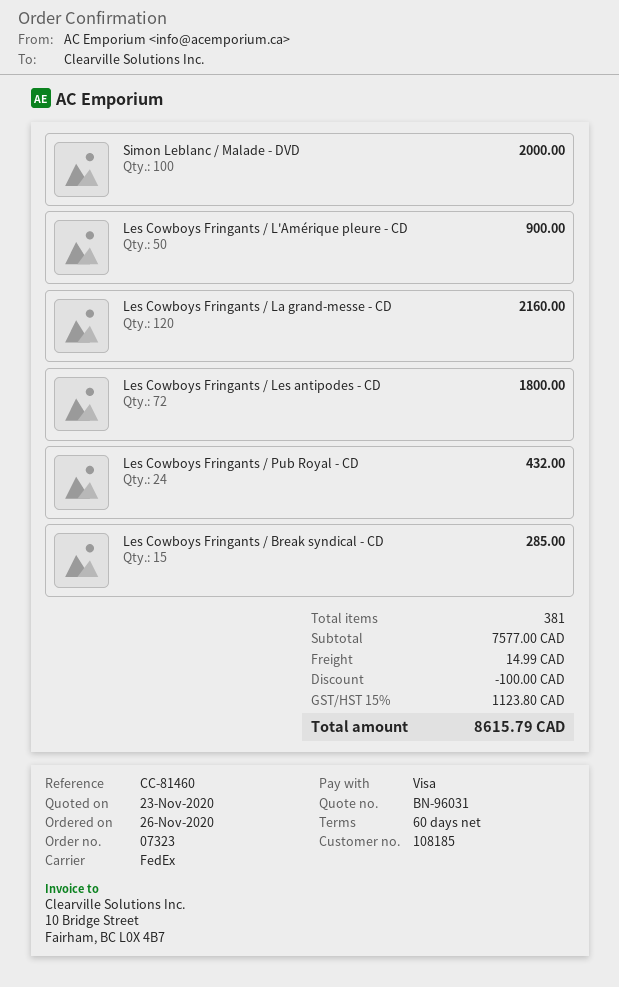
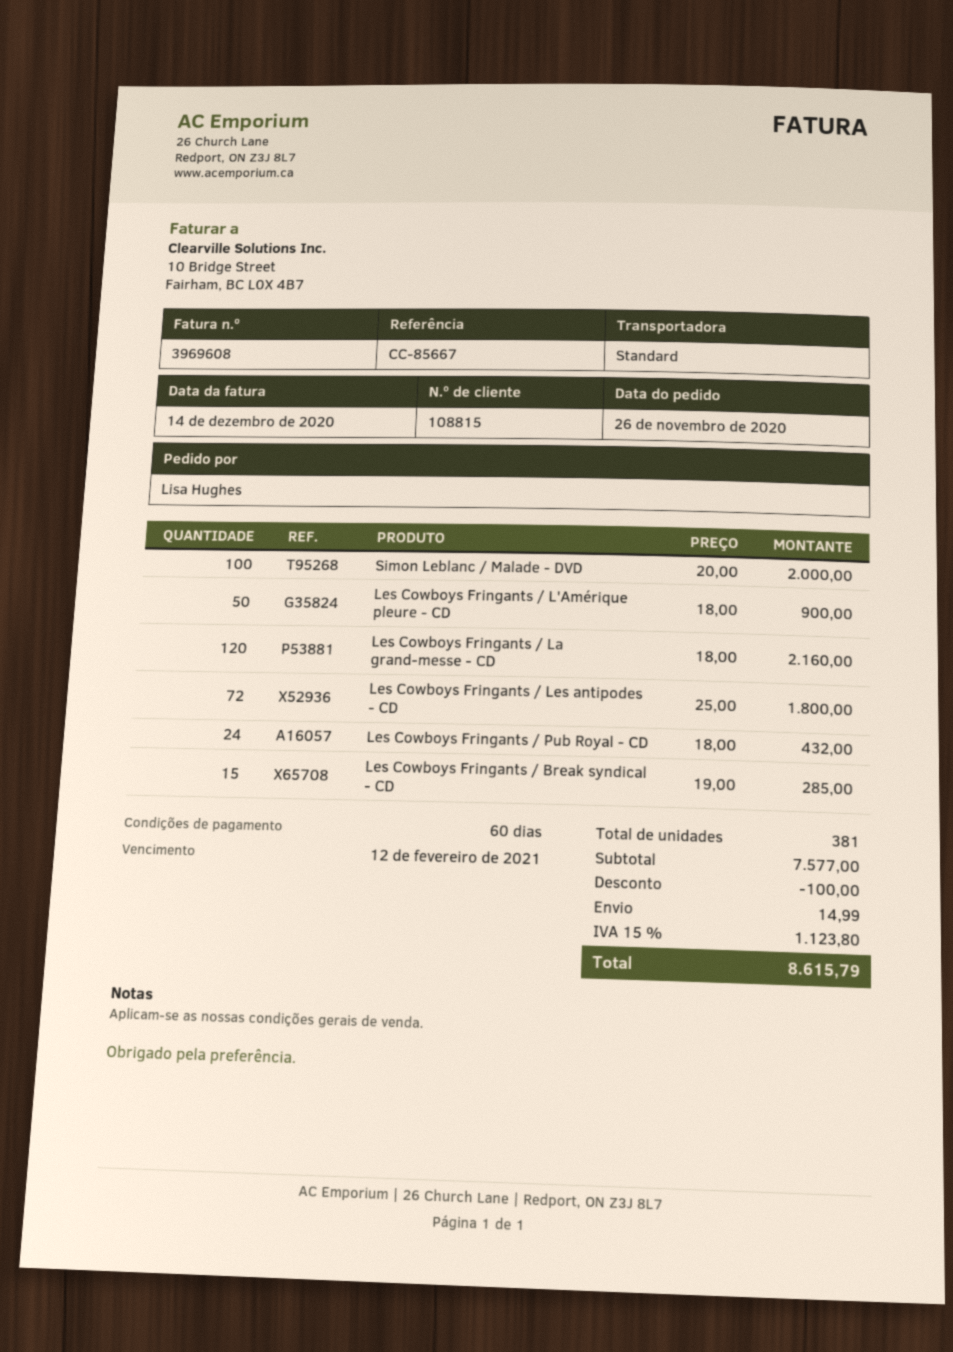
customer number: 108185 -> 108815
reference: CC-81460 -> CC-85667
shipping method: FedEx -> standard

